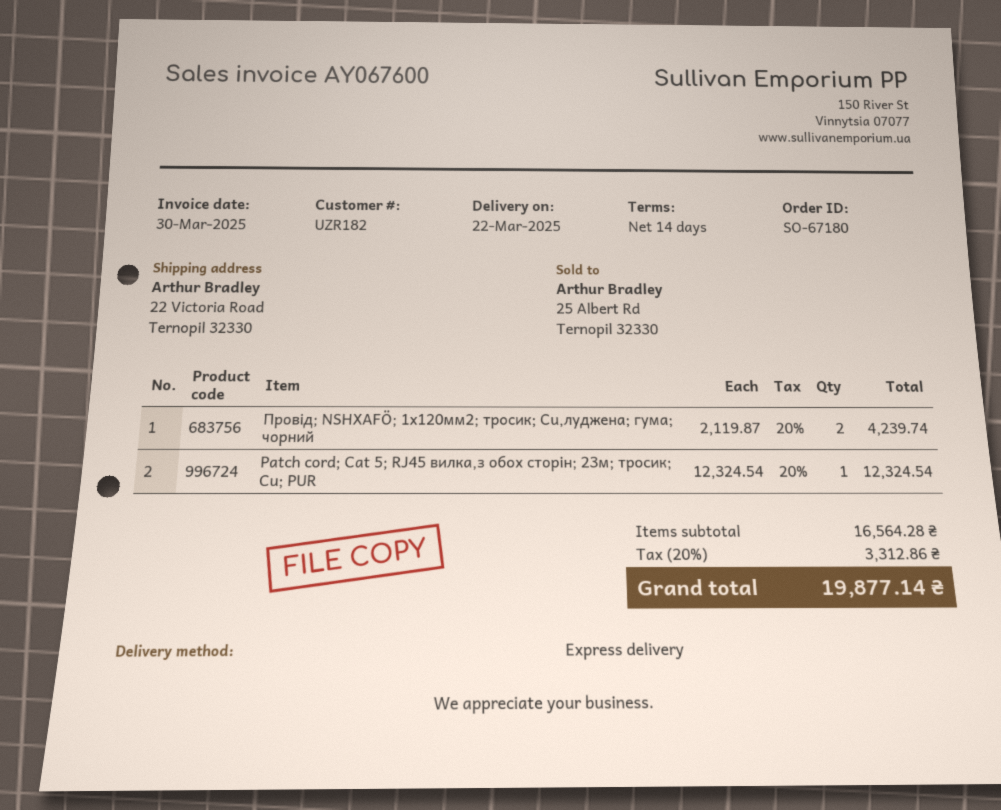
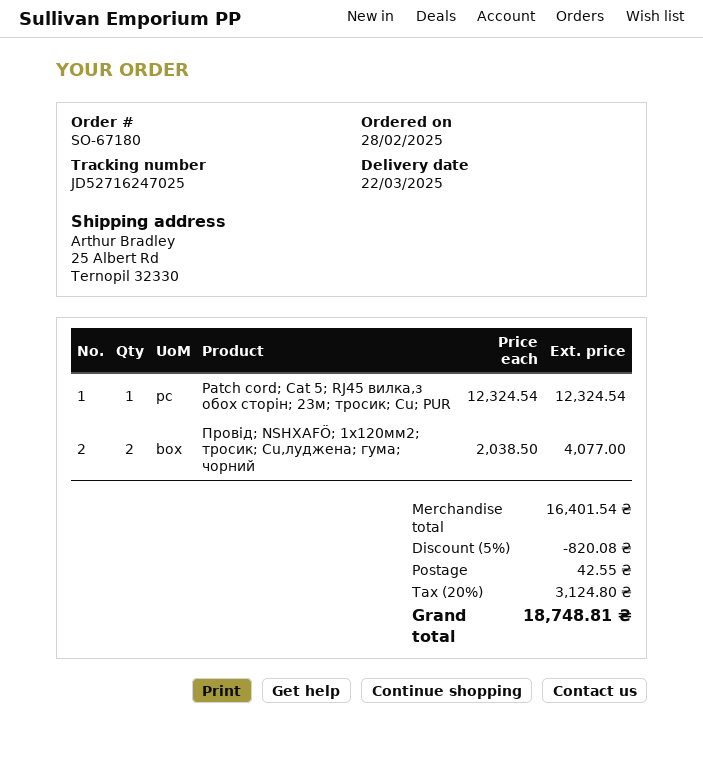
ship to: 22 Victoria Road, Ternopil 32330 -> 25 Albert Rd, Ternopil 32330
Провід; NSHXAFÖ; 1x120мм2; тросик; Cu,луджена; гума; чорний: 2 x 2119.87 = 4239.74 -> 2 x 2038.50 = 4077.00
subtotal: 16564.28 -> 16401.54
discount: none -> 5% = 820.08
shipping: none -> 42.55
tax: 20% = 3312.86 -> 20% = 3124.80
total: 19877.14 -> 18748.81

